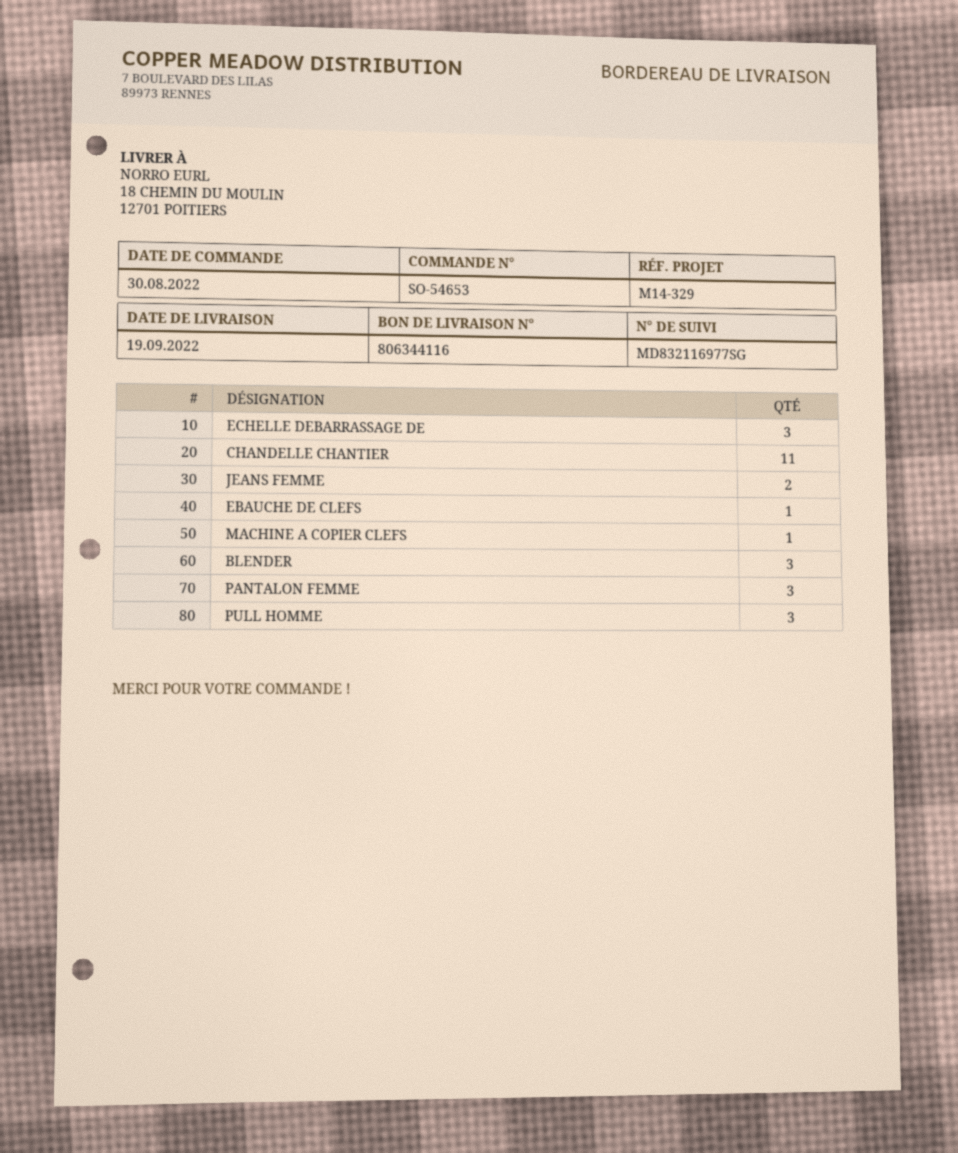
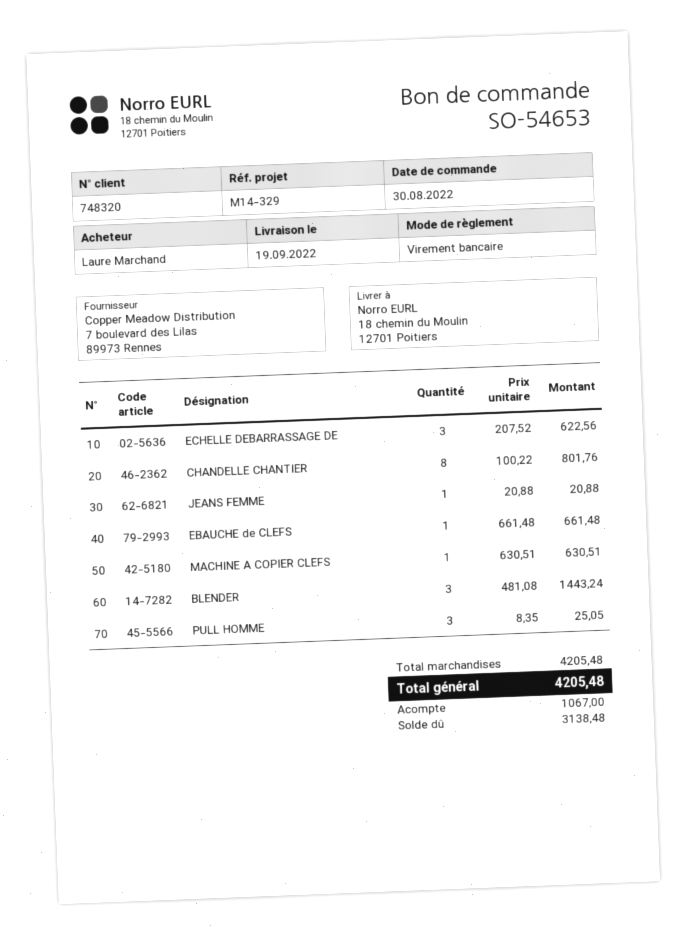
CHANDELLE CHANTIER: 11 -> 8
JEANS FEMME: 2 -> 1
PANTALON FEMME: 3 -> none

